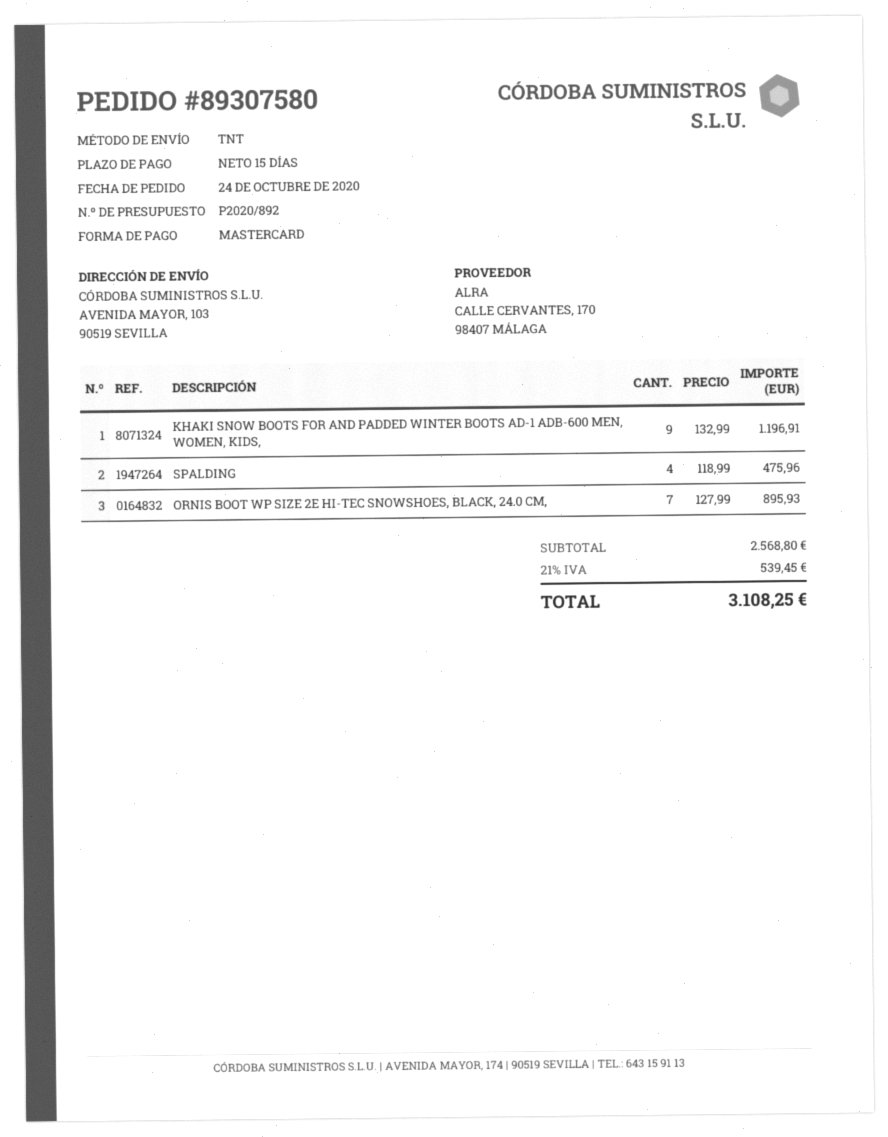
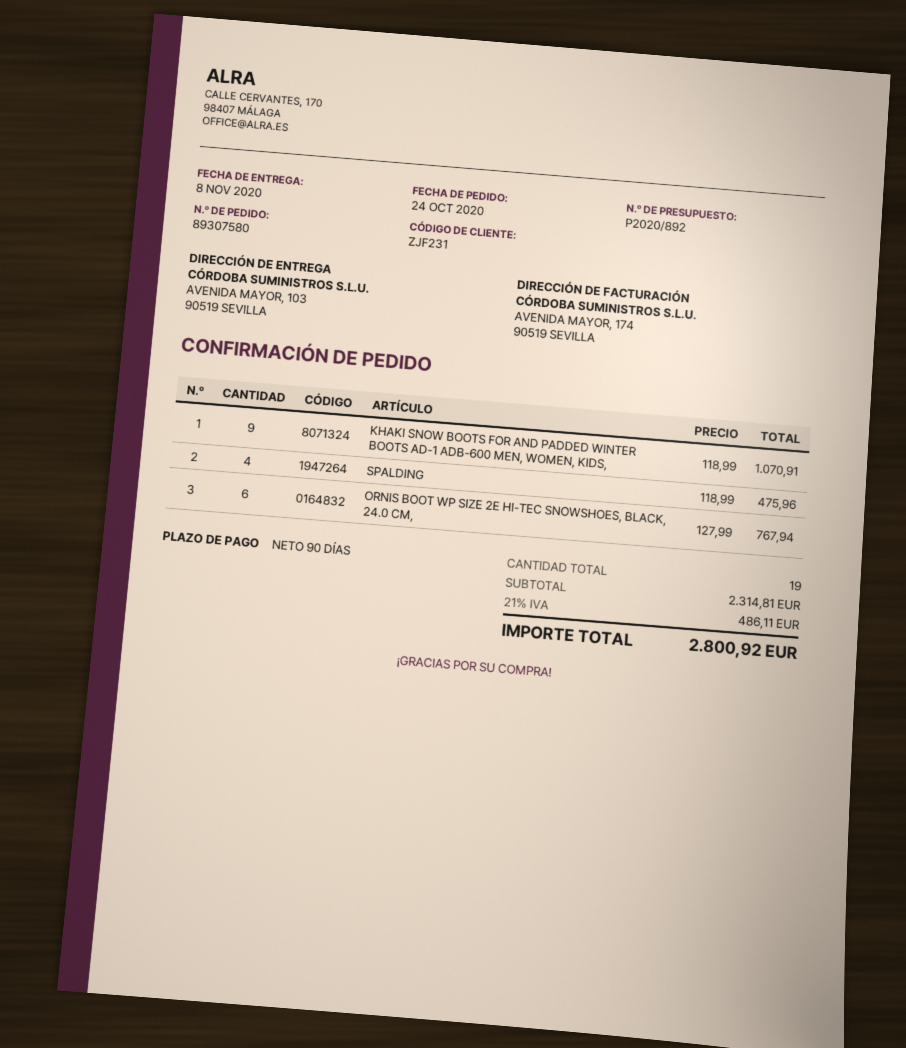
payment terms: 15 days -> 90 days
KHAKI SNOW BOOTS FOR AND PADDED WINTER BOOTS AD-1 ADB-600 MEN, WOMEN, KIDS,: 9 x 132.99 = 1196.91 -> 9 x 118.99 = 1070.91
ORNIS BOOT WP SIZE 2E HI-TEC SNOWSHOES, BLACK, 24.0 CM,: 7 x 127.99 = 895.93 -> 6 x 127.99 = 767.94
subtotal: 2568.80 -> 2314.81
tax: 21% = 539.45 -> 21% = 486.11
total: 3108.25 -> 2800.92

